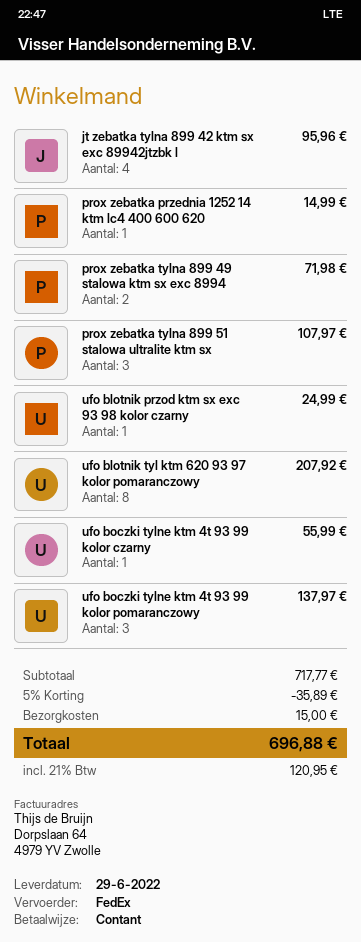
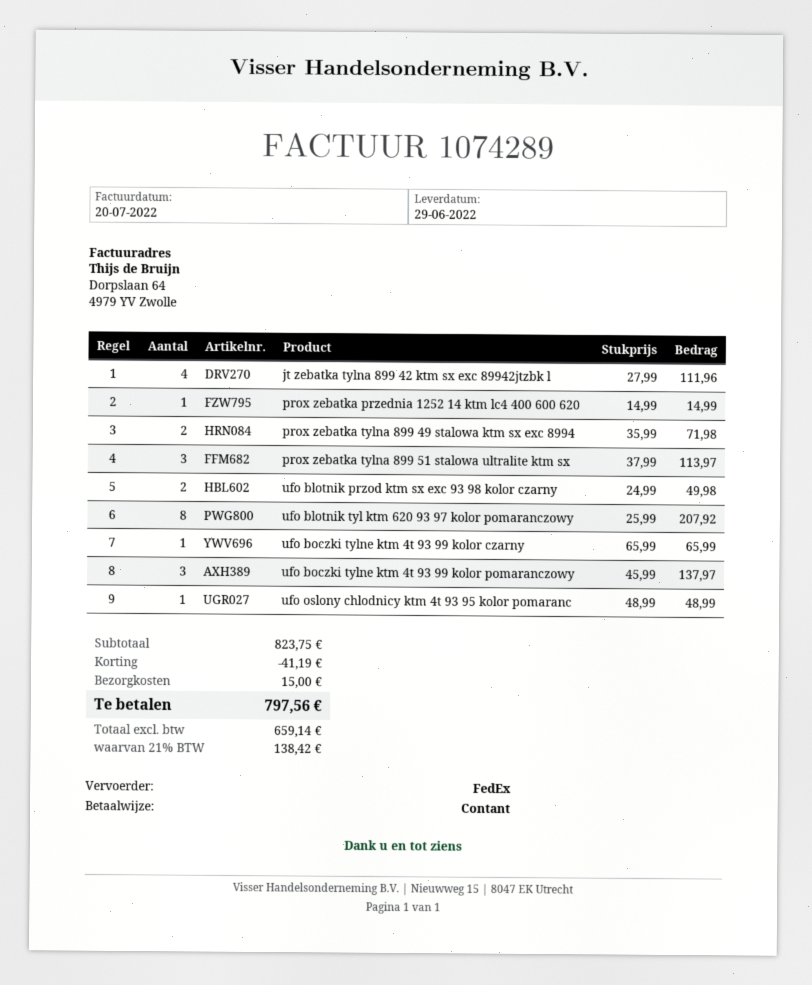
jt zebatka tylna 899 42 ktm sx exc 89942jtzbk l: 4 for 95.96 -> 4 for 111.96
prox zebatka tylna 899 51 stalowa ultralite ktm sx: 3 for 107.97 -> 3 for 113.97
ufo blotnik przod ktm sx exc 93 98 kolor czarny: 1 for 24.99 -> 2 for 49.98
ufo boczki tylne ktm 4t 93 99 kolor czarny: 1 for 55.99 -> 1 for 65.99
ufo oslony chlodnicy ktm 4t 93 95 kolor pomaranc: none -> 1 for 48.99
subtotal: 717.77 -> 823.75
discount: 35.89 -> 41.19
tax: 21% = 120.95 -> 21% = 138.42
total: 696.88 -> 797.56

